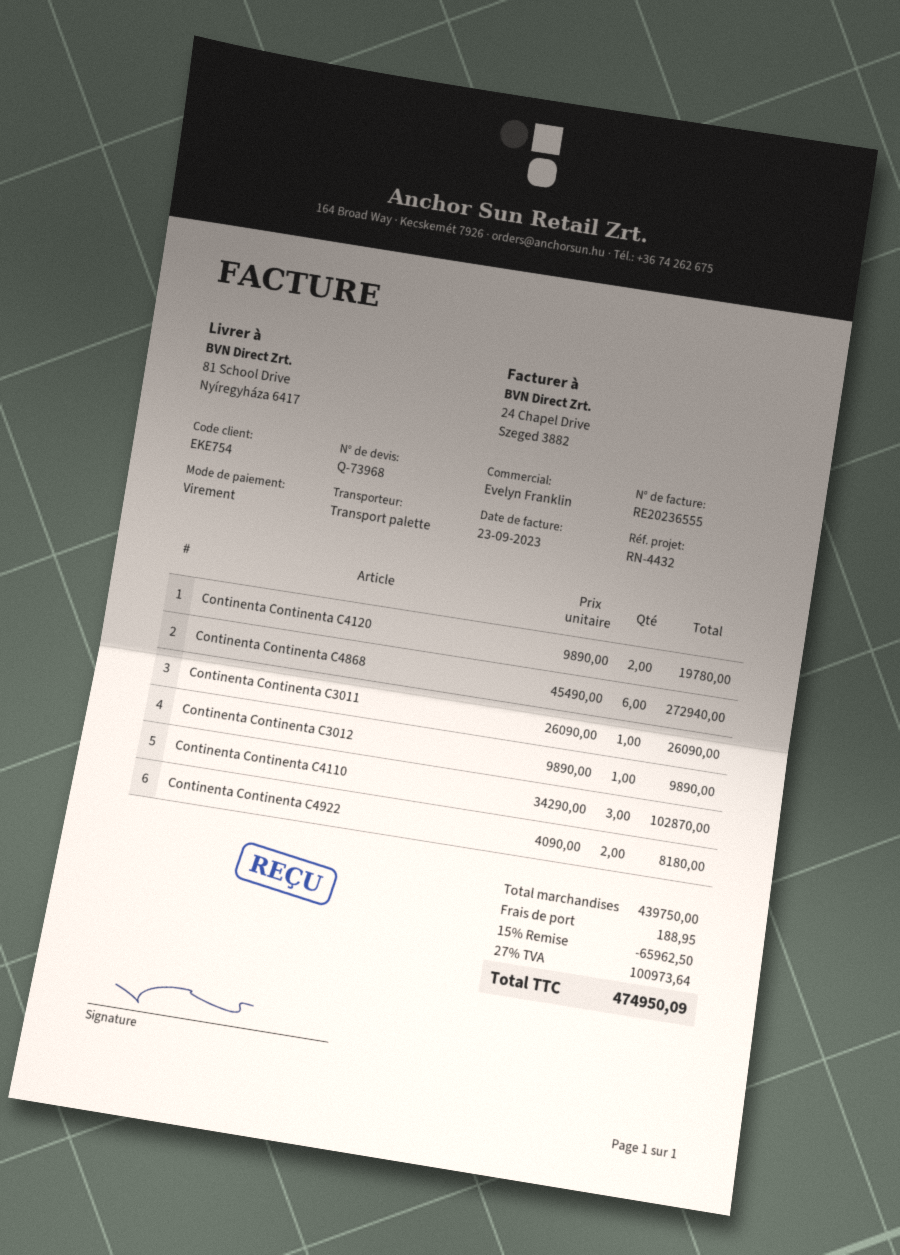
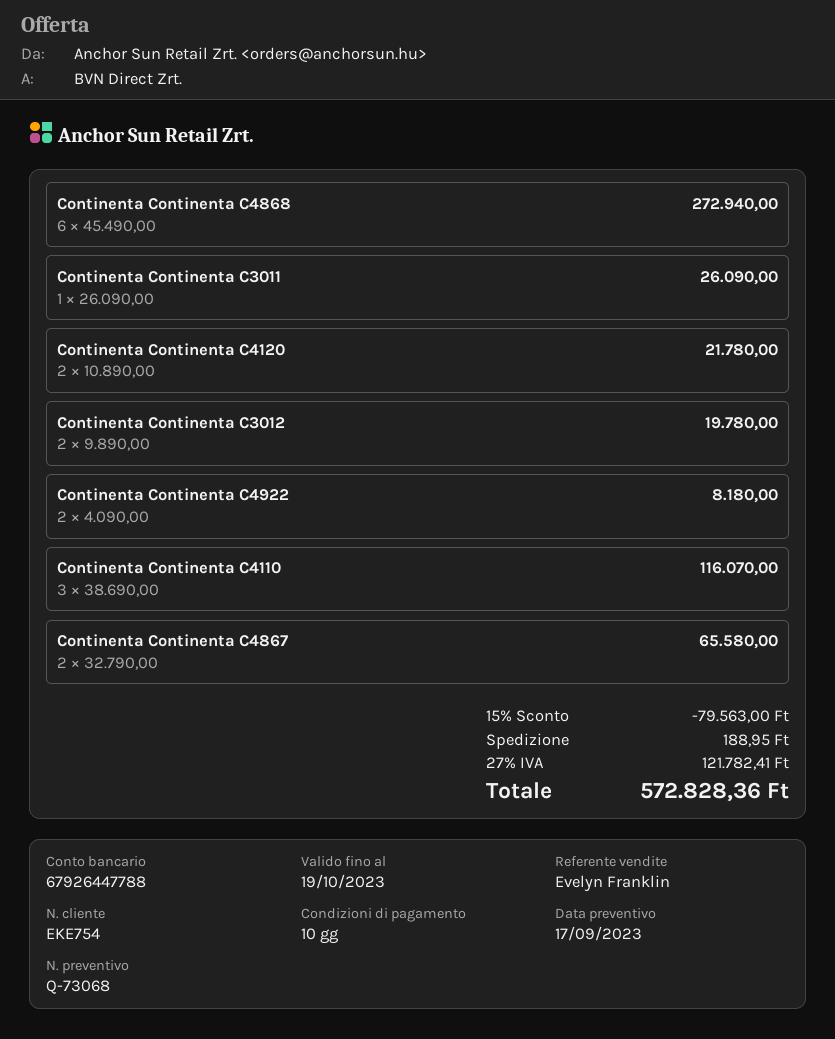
quote number: Q-73968 -> Q-73068
Continenta Continenta C4120: 2 x 9890.00 = 19780.00 -> 2 x 10890.00 = 21780.00
Continenta Continenta C3012: 1 x 9890.00 = 9890.00 -> 2 x 9890.00 = 19780.00
Continenta Continenta C4110: 3 x 34290.00 = 102870.00 -> 3 x 38690.00 = 116070.00
Continenta Continenta C4867: none -> 2 x 32790.00 = 65580.00
discount: 15% = 65962.50 -> 15% = 79563.00
tax: 27% = 100973.64 -> 27% = 121782.41
total: 474950.09 -> 572828.36

